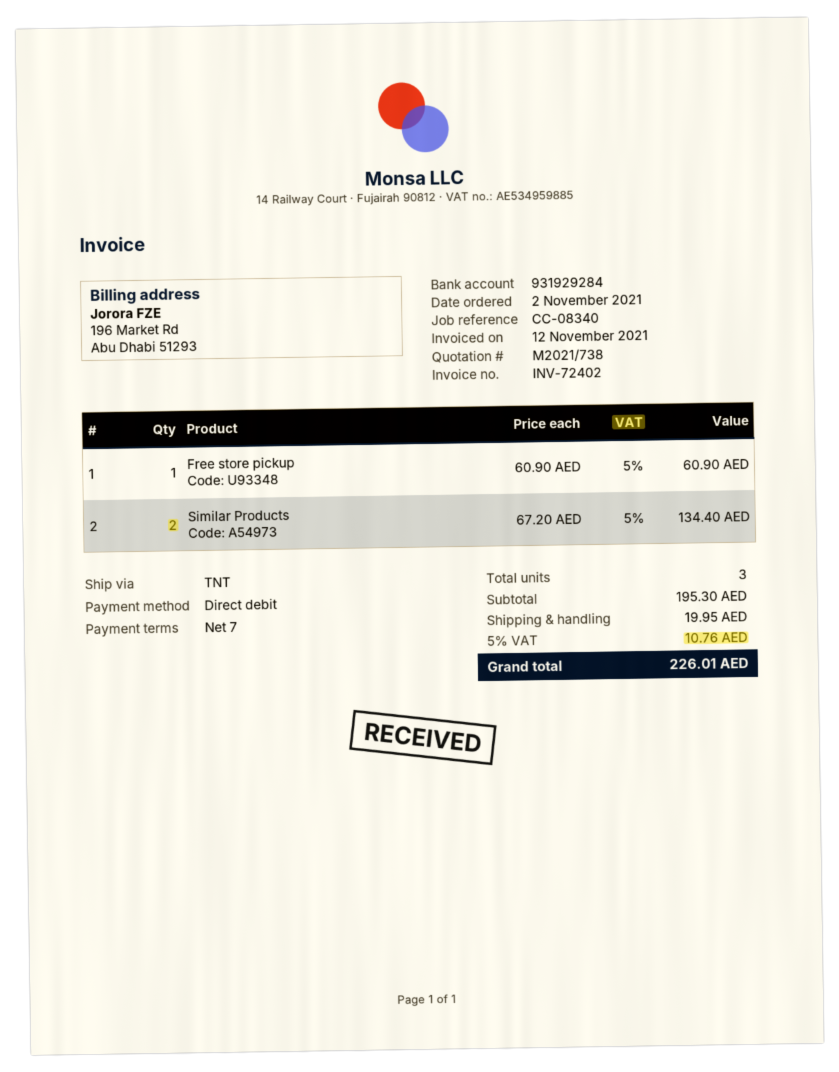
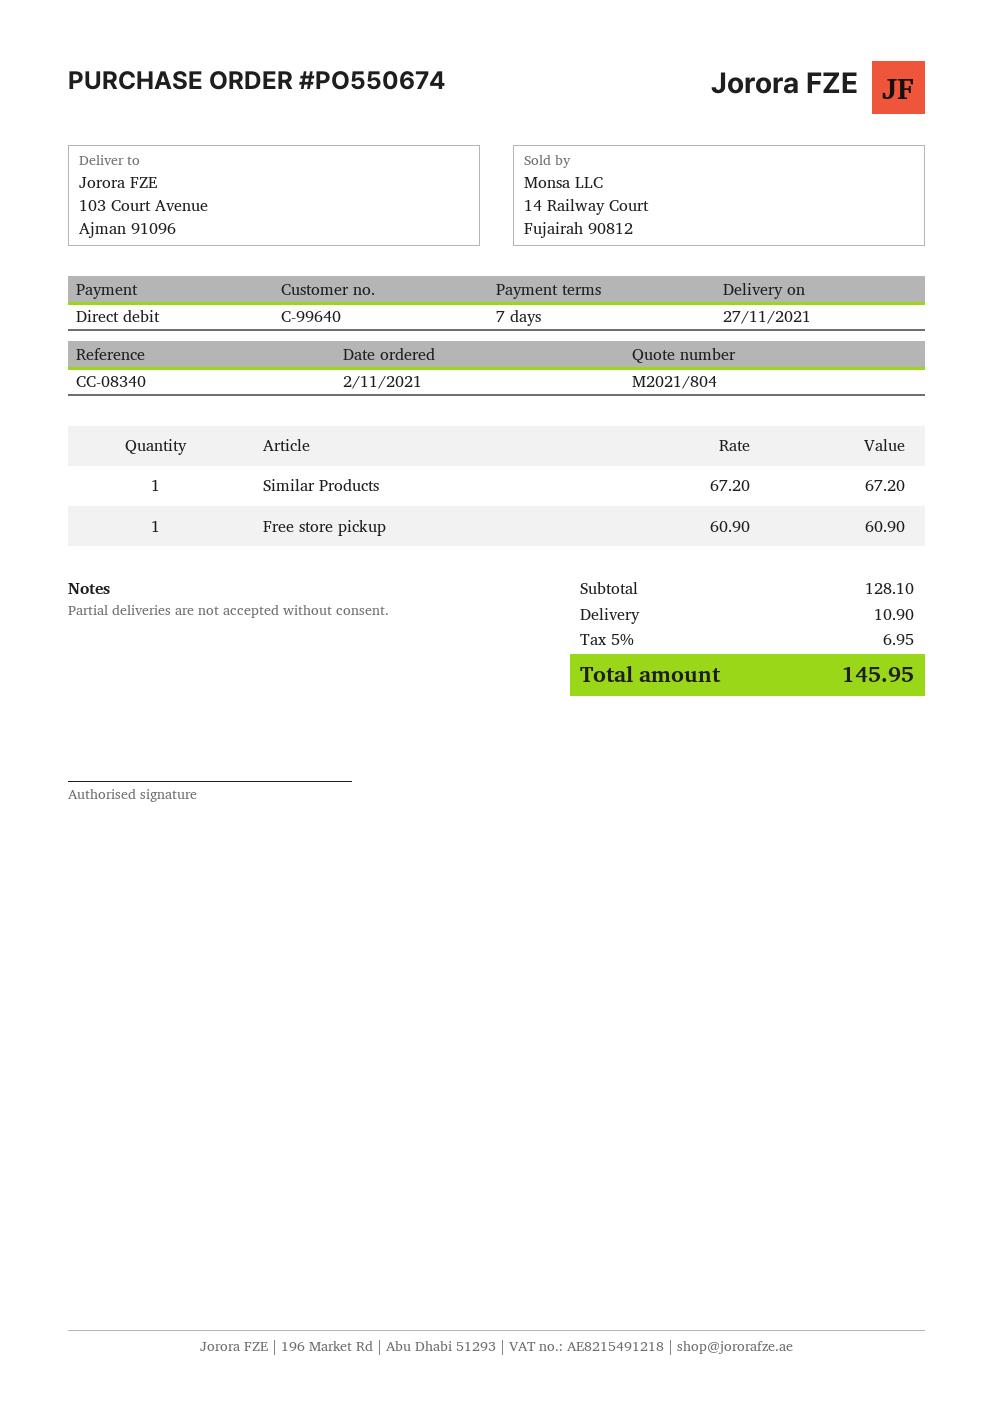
quote number: M2021/738 -> M2021/804
Similar Products: 2 x 67.20 = 134.40 -> 1 x 67.20 = 67.20
subtotal: 195.30 -> 128.10
shipping: 19.95 -> 10.90
tax: 5% = 10.76 -> 5% = 6.95
total: 226.01 -> 145.95

